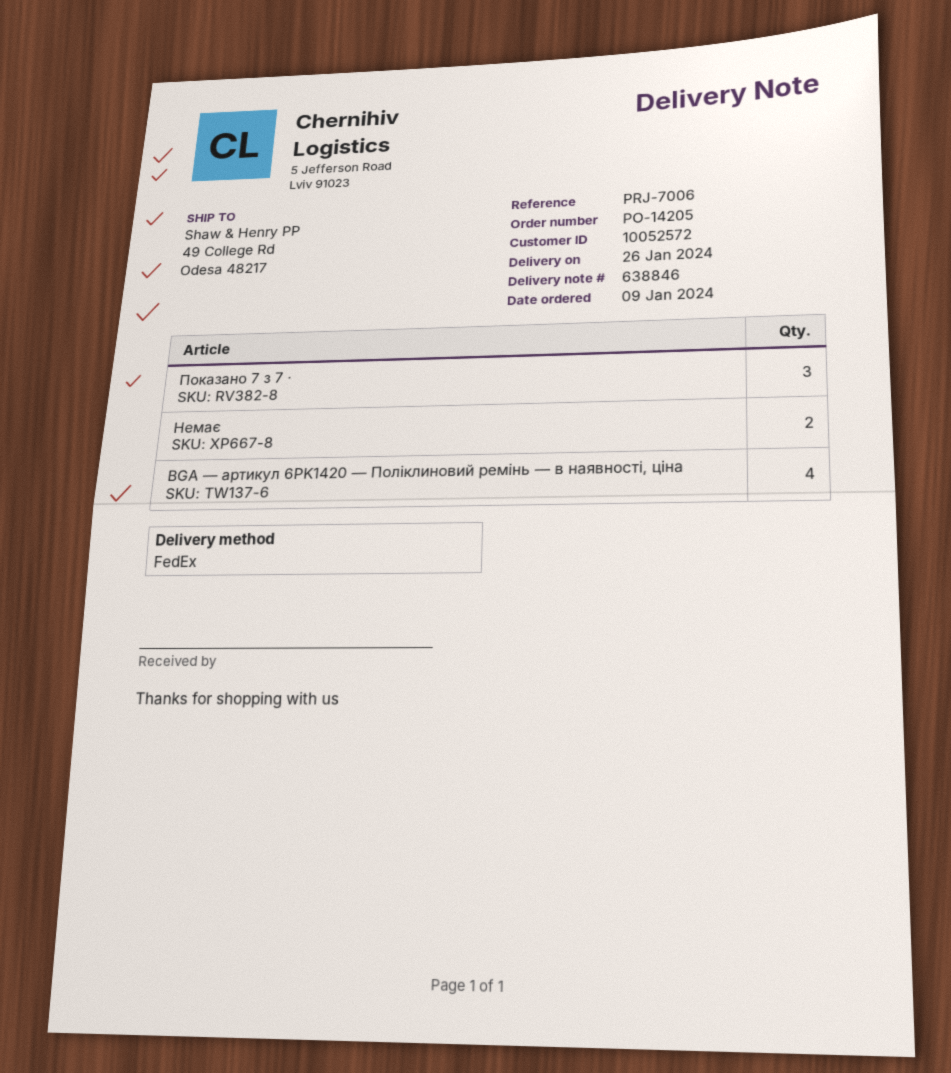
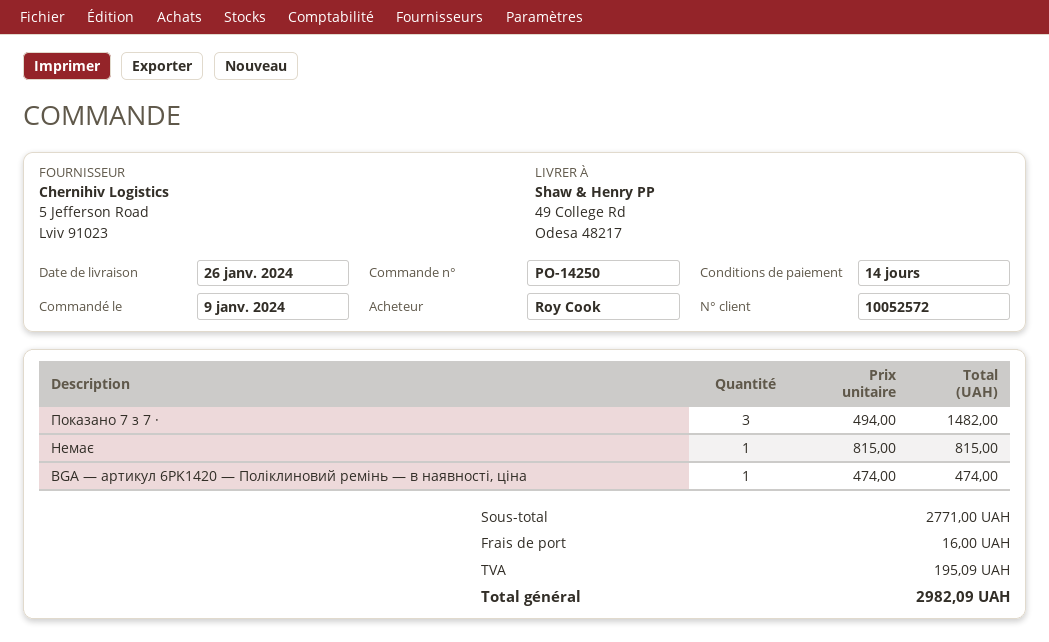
order number: PO-14205 -> PO-14250
Немає: 2 -> 1
BGA — артикул 6PK1420 — Поліклиновий ремінь — в наявності, ціна: 4 -> 1

